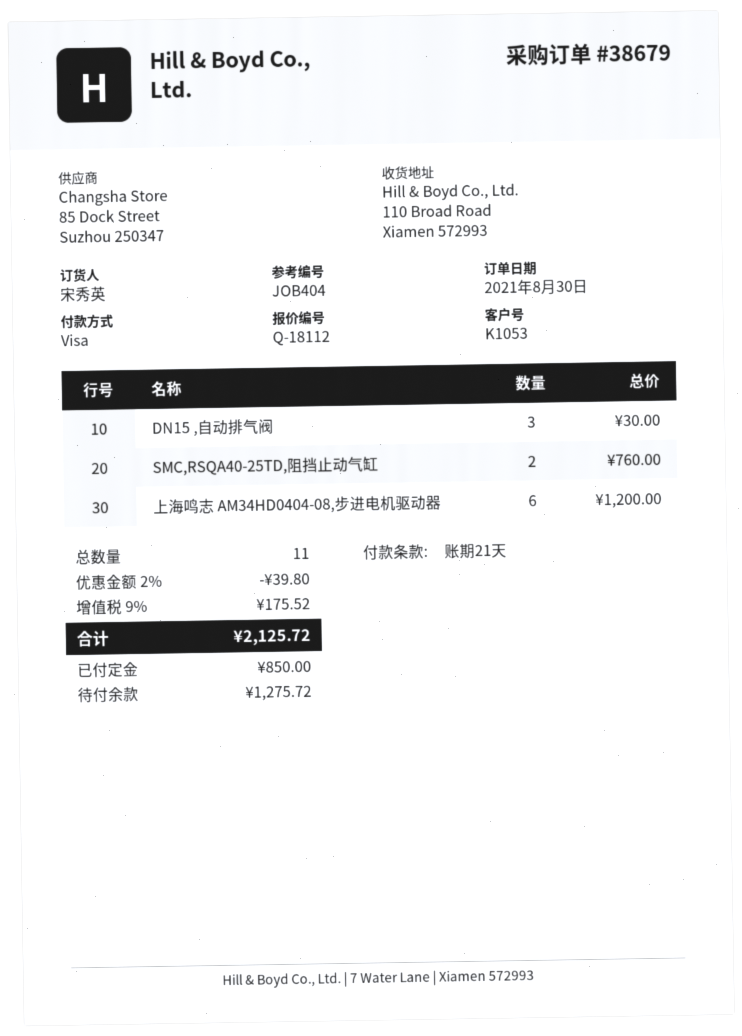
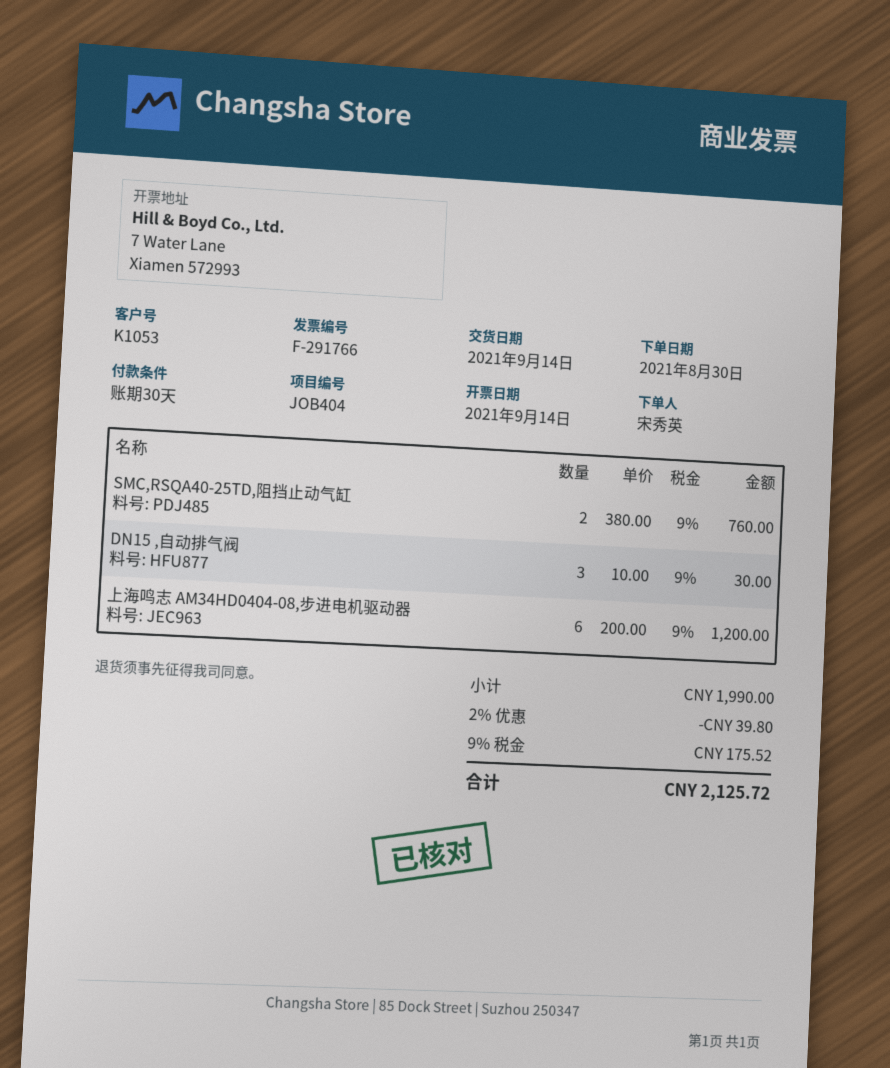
payment terms: 21 days -> 30 days

